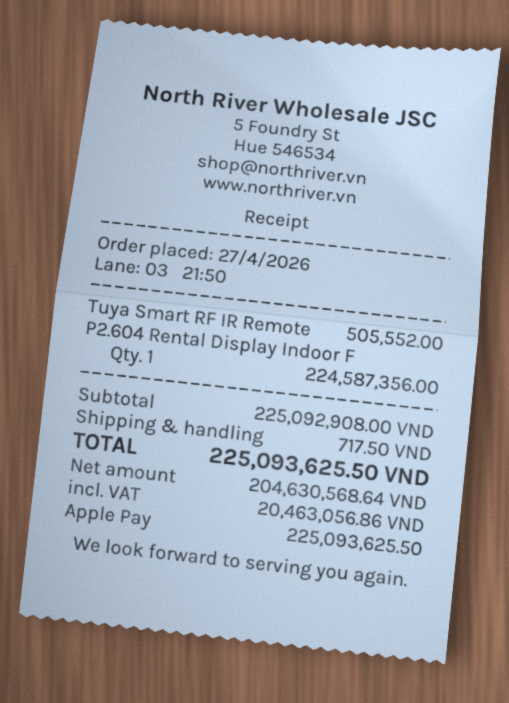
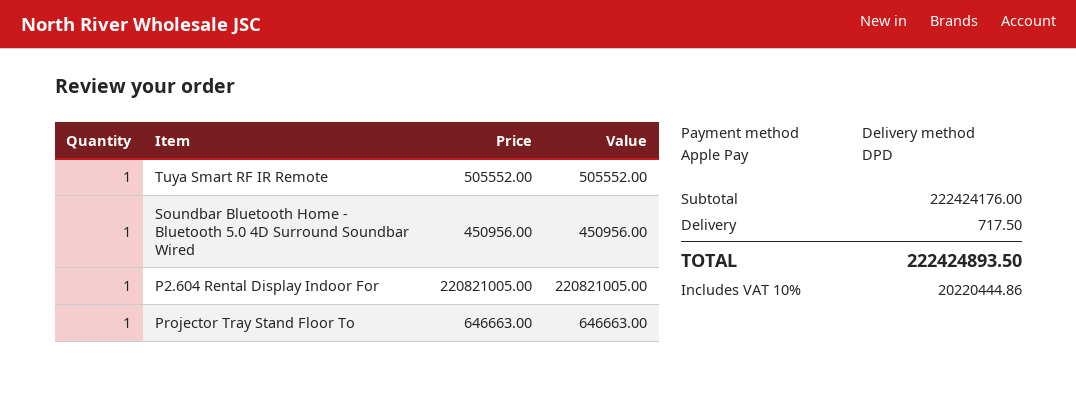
P2.604 Rental Display Indoor F: 1 for 224587356.00 -> 1 for 220821005.00
Soundbar Bluetooth Home - Bluetooth 5.0 4D Surround Soundbar Wired: none -> 1 for 450956.00
Projector Tray Stand Floor To: none -> 1 for 646663.00
subtotal: 225092908.00 -> 222424176.00
tax: 20463056.86 -> 20220444.86
total: 225093625.50 -> 222424893.50

